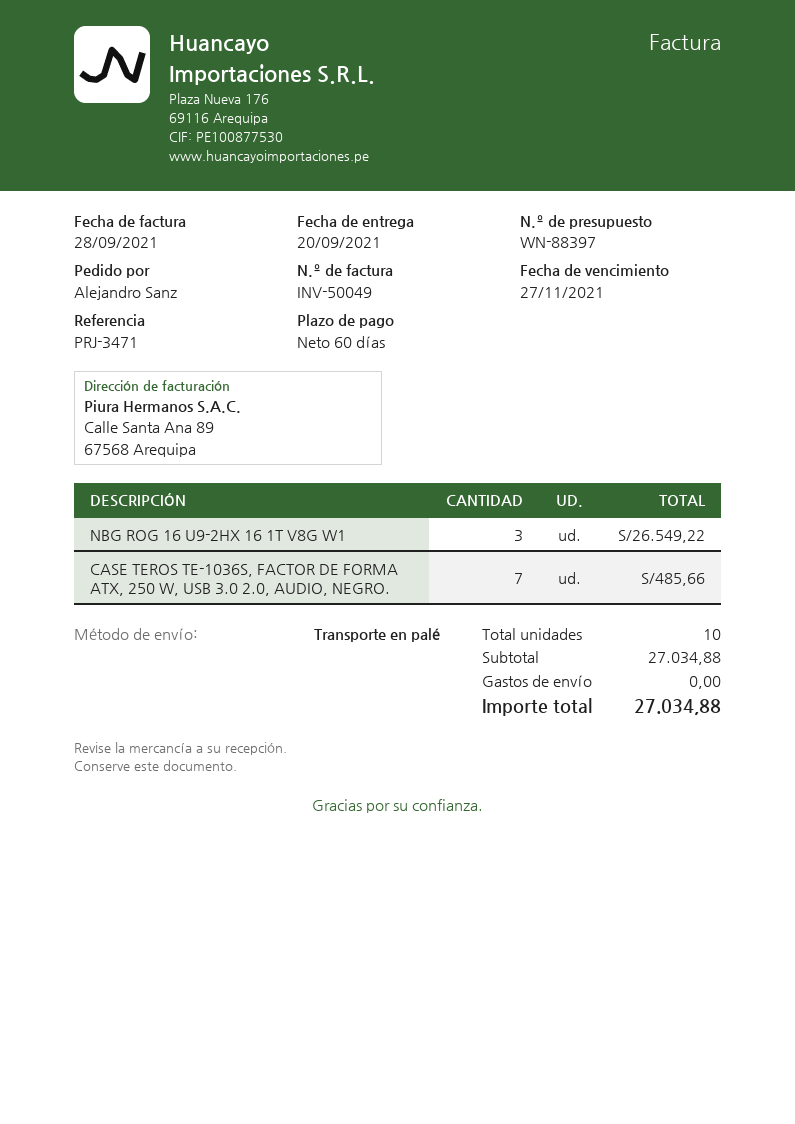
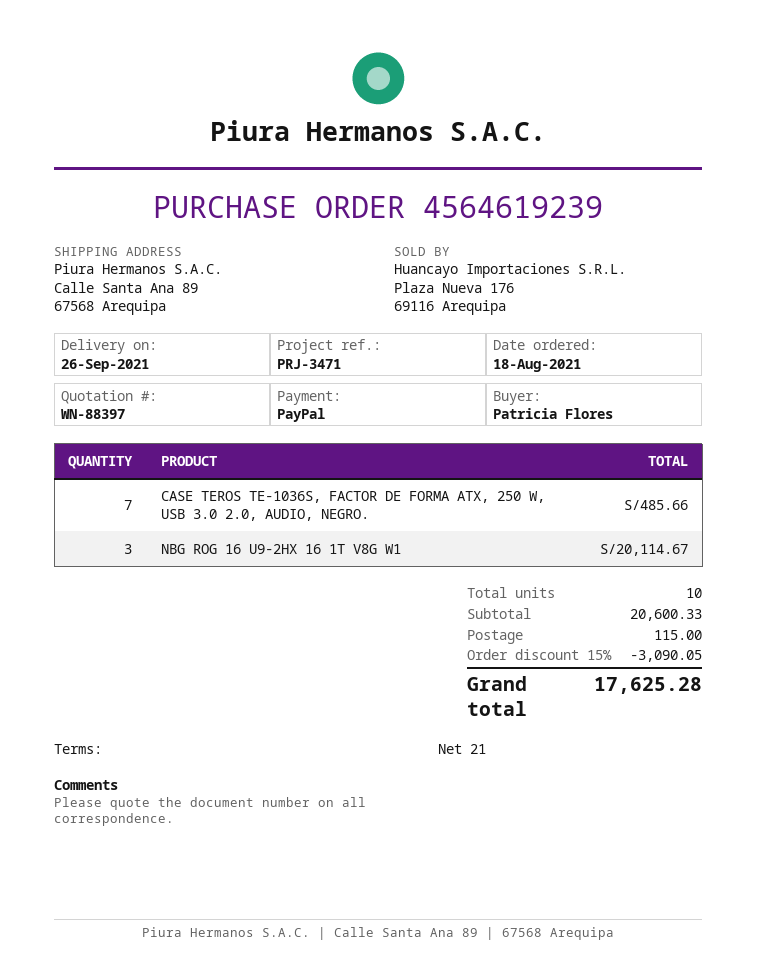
delivery date: 2021-09-20 -> 2021-09-26
payment terms: 60 days -> 21 days
ordered by: Alejandro Sanz -> Patricia Flores
NBG ROG 16 U9-2HX 16 1T V8G W1: 3 for 26549.22 -> 3 for 20114.67
subtotal: 27034.88 -> 20600.33
discount: none -> 15% = 3090.05
shipping: 0.00 -> 115.00
total: 27034.88 -> 17625.28

